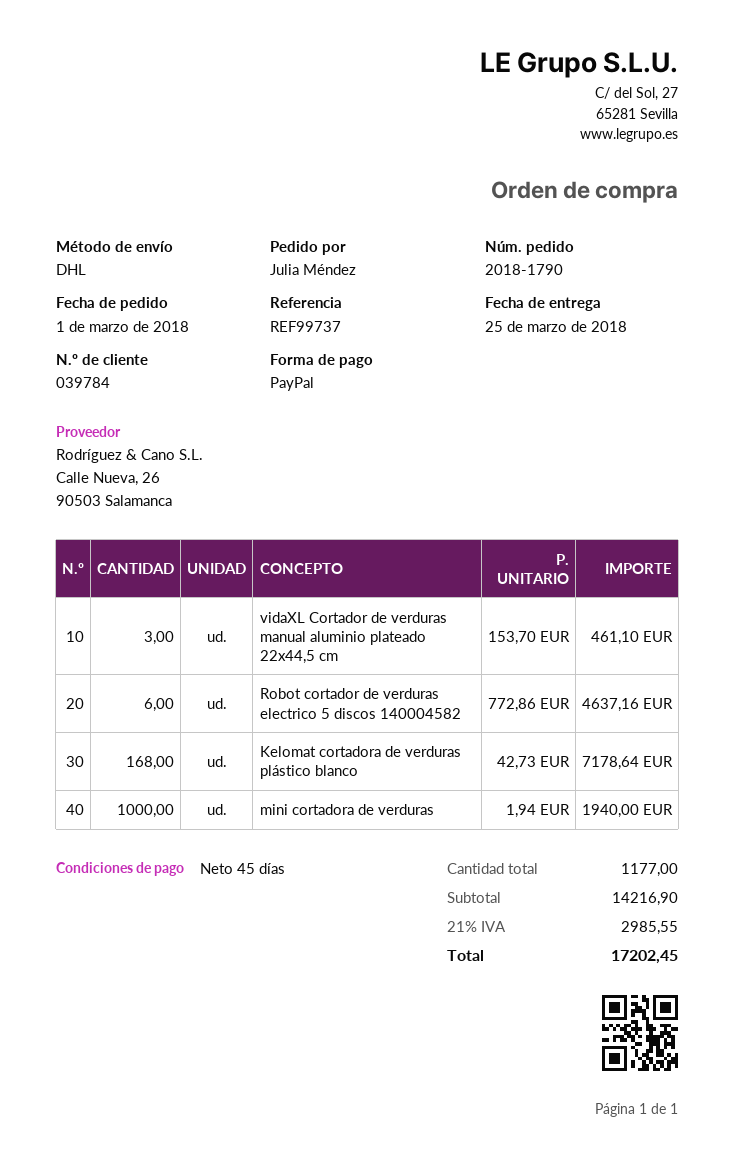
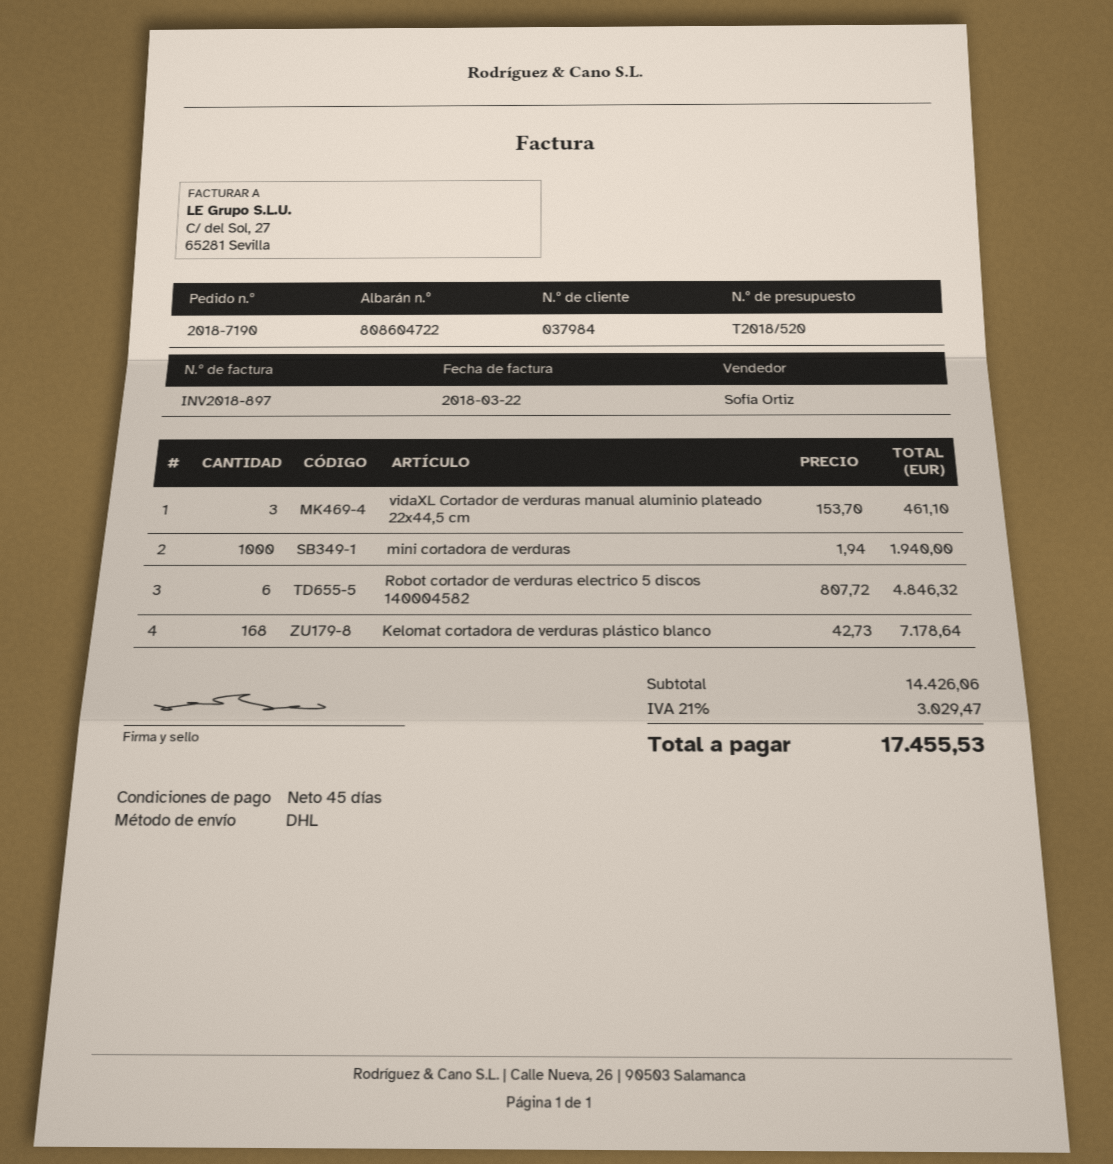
order number: 2018-1790 -> 2018-7190
customer number: 039784 -> 037984
Robot cortador de verduras electrico 5 discos 140004582: 6 x 772.86 = 4637.16 -> 6 x 807.72 = 4846.32
subtotal: 14216.90 -> 14426.06
tax: 21% = 2985.55 -> 21% = 3029.47
total: 17202.45 -> 17455.53

